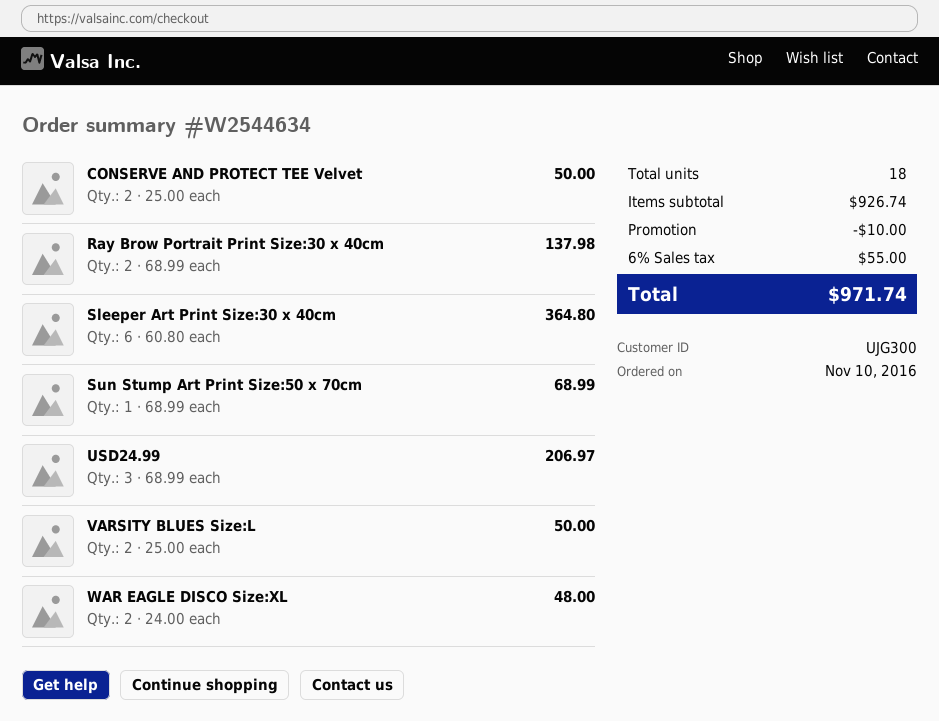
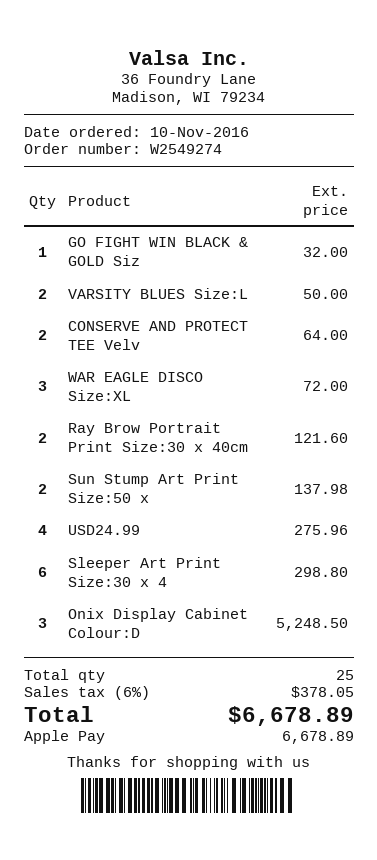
order number: W2544634 -> W2549274
CONSERVE AND PROTECT TEE Velvet: 2 for 50.00 -> 2 for 64.00
Ray Brow Portrait Print Size:30 x 40cm: 2 for 137.98 -> 2 for 121.60
Sleeper Art Print Size:30 x 40cm: 6 for 364.80 -> 6 for 298.80
Sun Stump Art Print Size:50 x 70cm: 1 for 68.99 -> 2 for 137.98
USD24.99: 3 for 206.97 -> 4 for 275.96
WAR EAGLE DISCO Size:XL: 2 for 48.00 -> 3 for 72.00
GO FIGHT WIN BLACK & GOLD Siz: none -> 1 for 32.00
Onix Display Cabinet Colour:D: none -> 3 for 5248.50
total quantity: 18 -> 25
discount: 10.00 -> none
tax: 6% = 55.00 -> 6% = 378.05
total: 971.74 -> 6678.89

